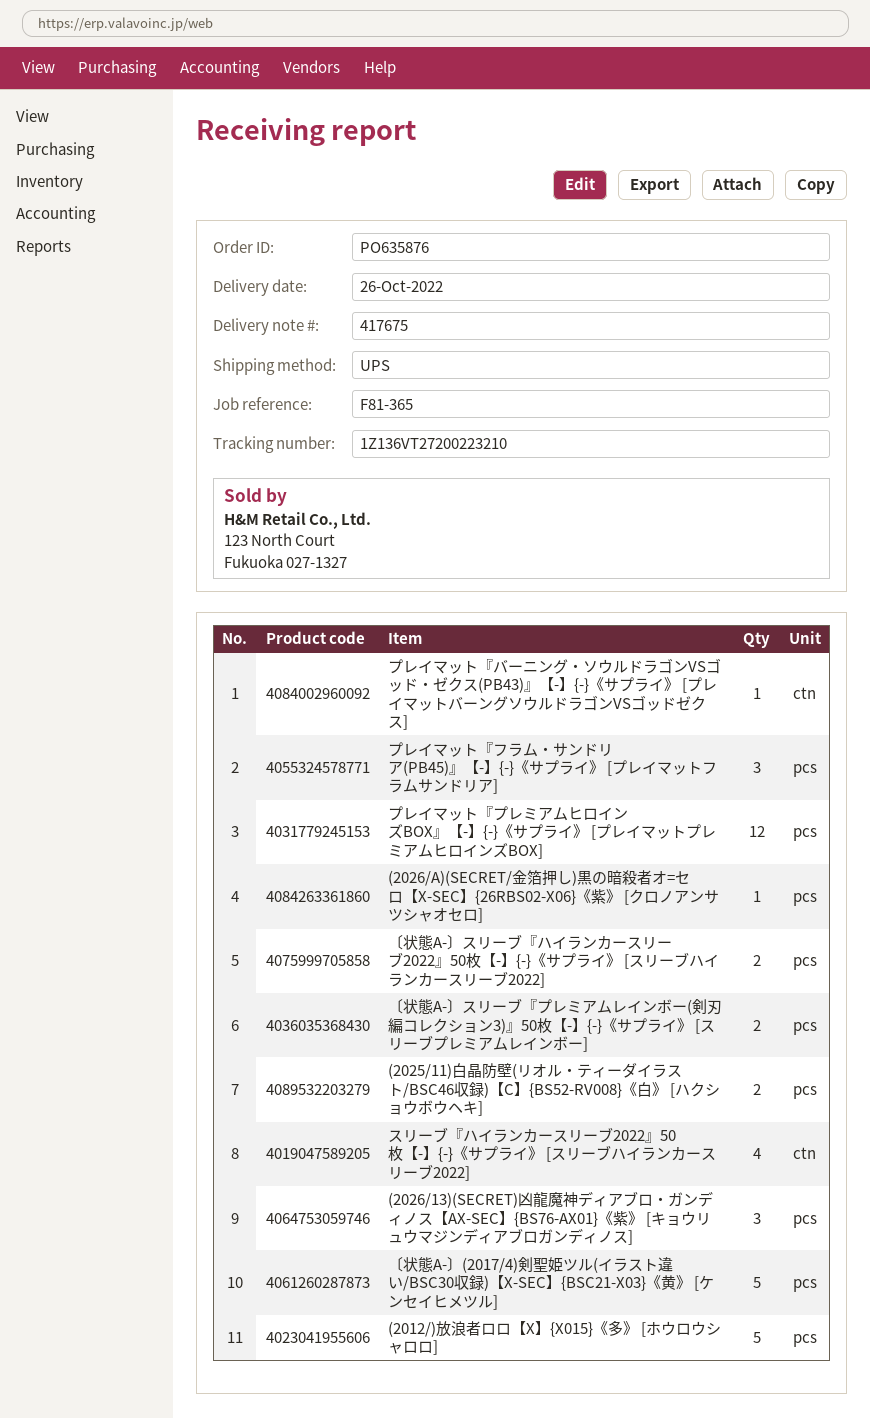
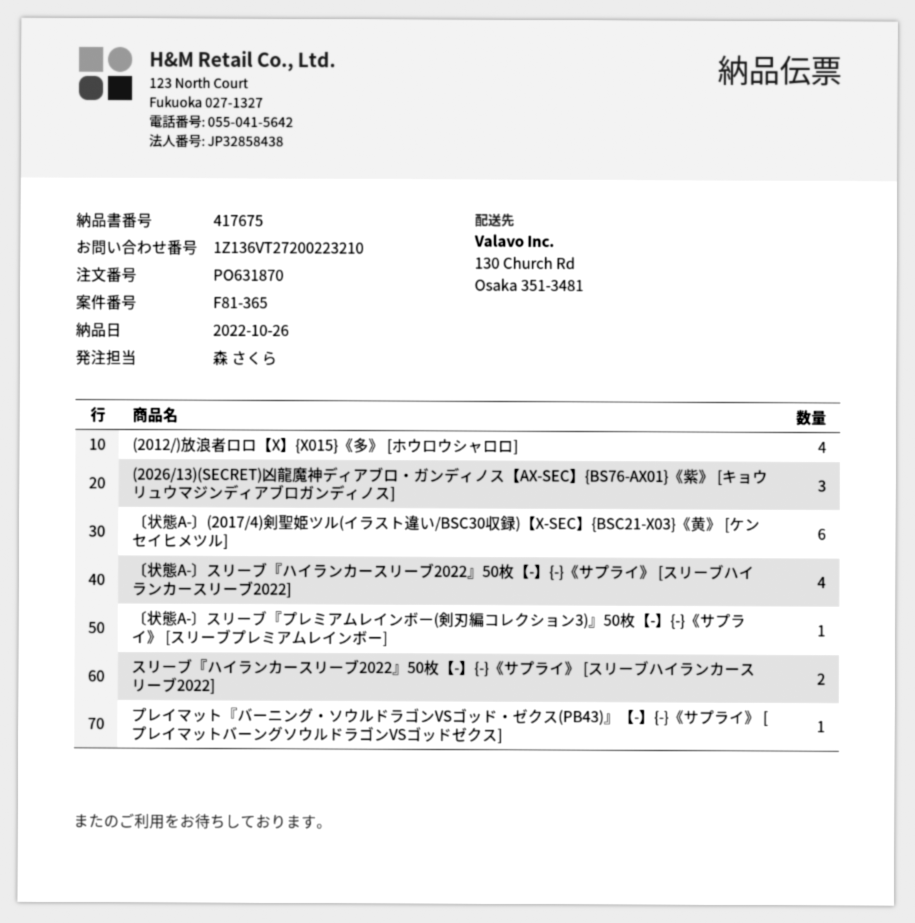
order number: PO635876 -> PO631870
プレイマット『フラム・サンドリア(PB45)』【-】{-}《サプライ》 [プレイマットフラムサンドリア]: 3 -> none
プレイマット『プレミアムヒロインズBOX』【-】{-}《サプライ》 [プレイマットプレミアムヒロインズBOX]: 12 -> none
(2026/A)(SECRET/金箔押し)黒の暗殺者オ=セロ【X-SEC】{26RBS02-X06}《紫》 [クロノアンサツシャオセロ]: 1 -> none
〔状態A-〕スリーブ『ハイランカースリーブ2022』50枚【-】{-}《サプライ》 [スリーブハイランカースリーブ2022]: 2 -> 4
〔状態A-〕スリーブ『プレミアムレインボー(剣刃編コレクション3)』50枚【-】{-}《サプライ》 [スリーブプレミアムレインボー]: 2 -> 1
(2025/11)白晶防壁(リオル・ティーダイラスト/BSC46収録)【C】{BS52-RV008}《白》 [ハクショウボウヘキ]: 2 -> none
スリーブ『ハイランカースリーブ2022』50枚【-】{-}《サプライ》 [スリーブハイランカースリーブ2022]: 4 -> 2
〔状態A-〕(2017/4)剣聖姫ツル(イラスト違い/BSC30収録)【X-SEC】{BSC21-X03}《黄》 [ケンセイヒメツル]: 5 -> 6
(2012/)放浪者ロロ【X】{X015}《多》 [ホウロウシャロロ]: 5 -> 4

